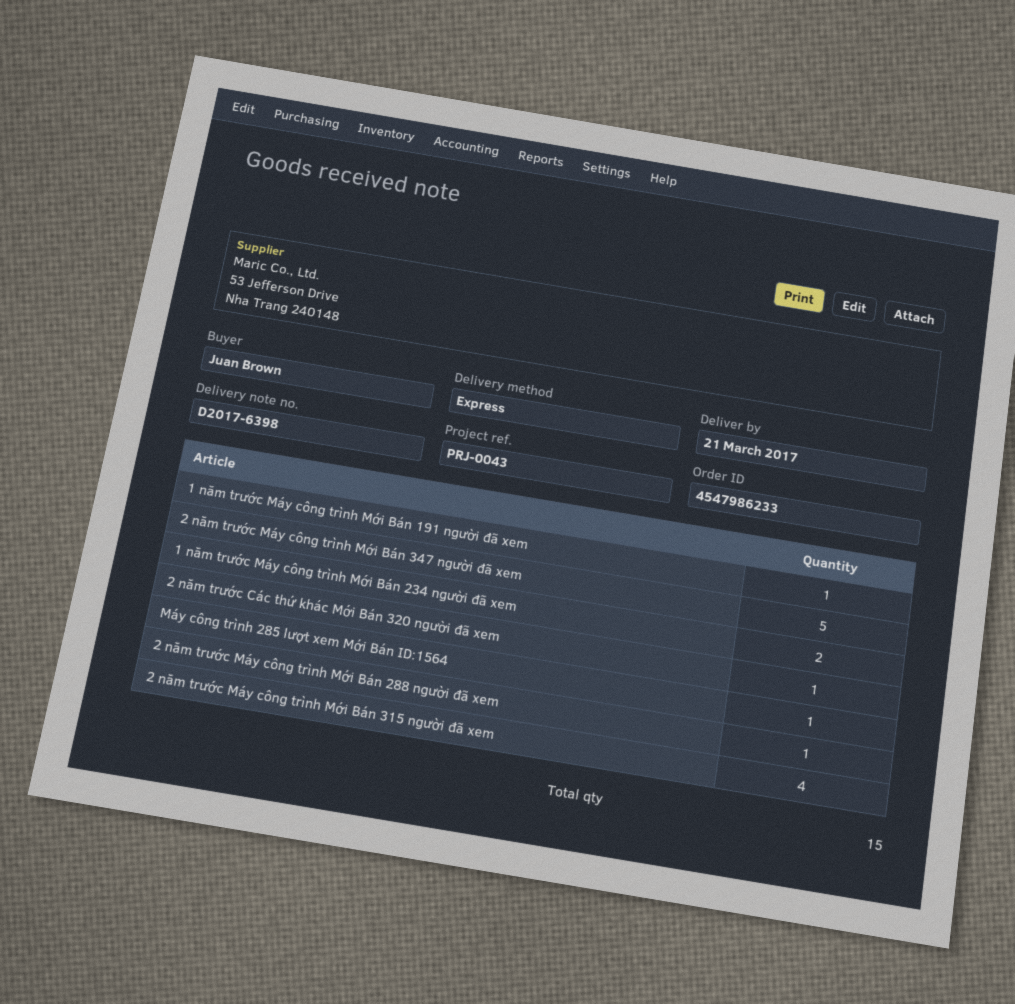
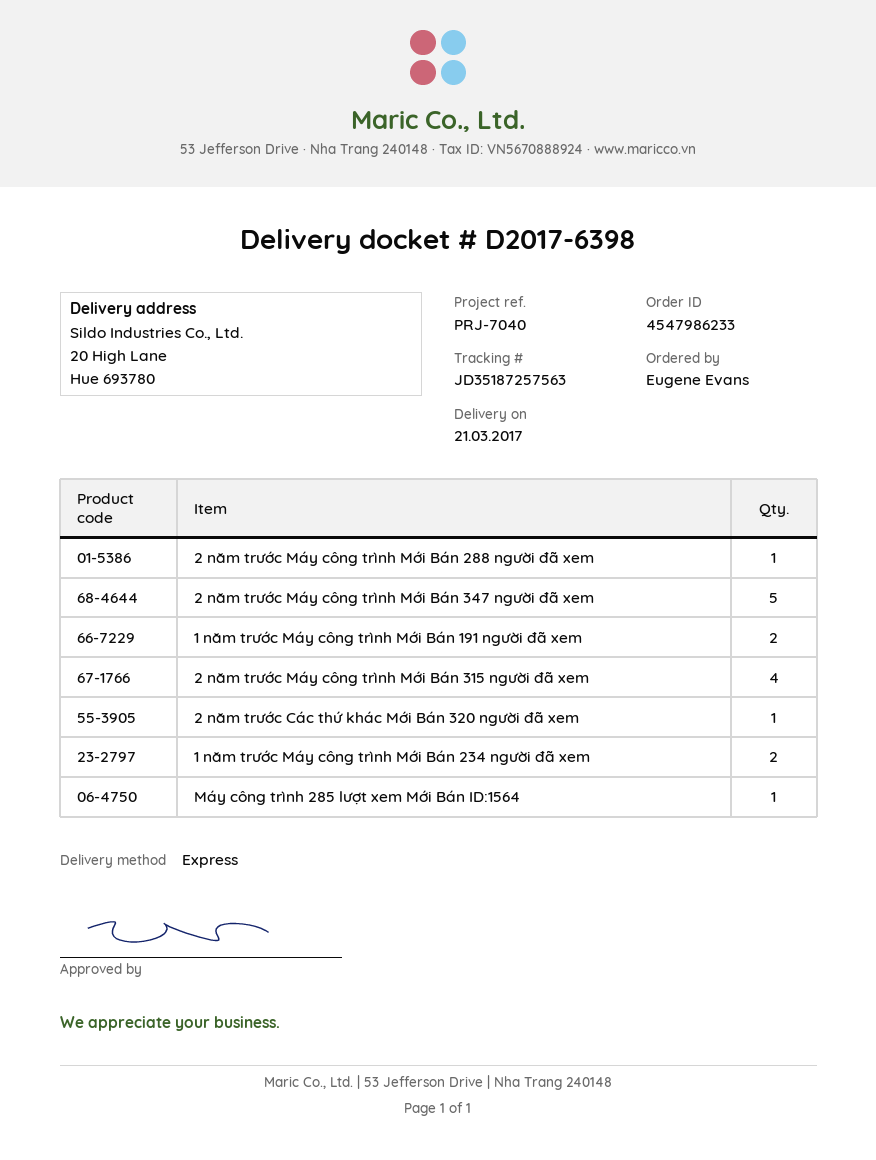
reference: PRJ-0043 -> PRJ-7040
ordered by: Juan Brown -> Eugene Evans
1 năm trước Máy công trình Mới Bán 191 người đã xem: 1 -> 2

